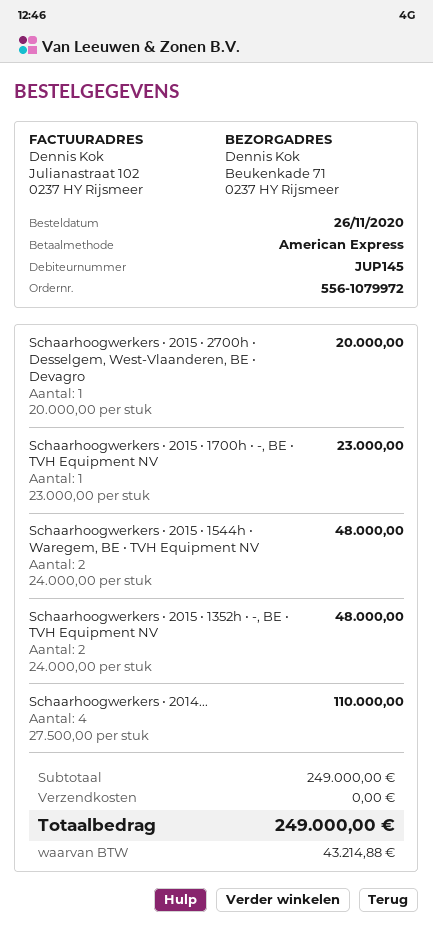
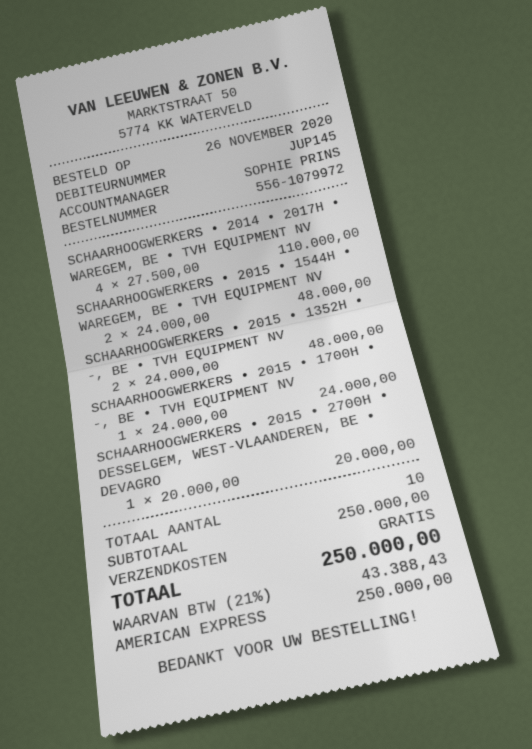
Schaarhoogwerkers • 2015 • 1700h • -, BE • TVH Equipment NV: 1 x 23000.00 = 23000.00 -> 1 x 24000.00 = 24000.00
subtotal: 249000.00 -> 250000.00
tax: 43214.88 -> 43388.43
total: 249000.00 -> 250000.00

